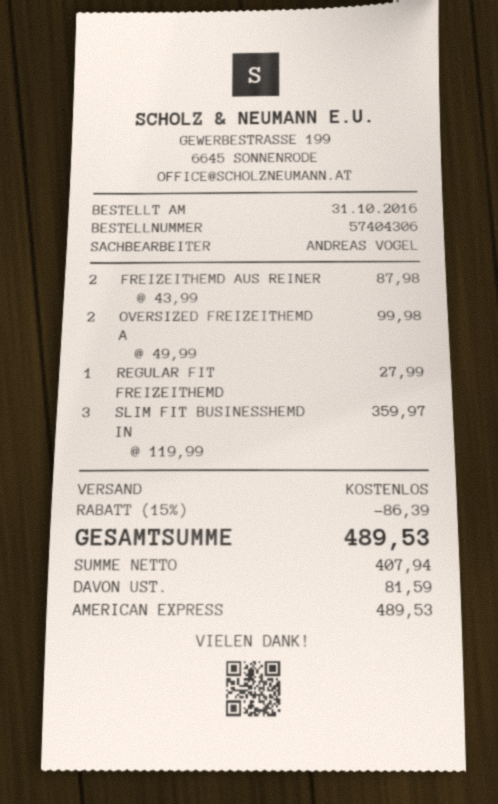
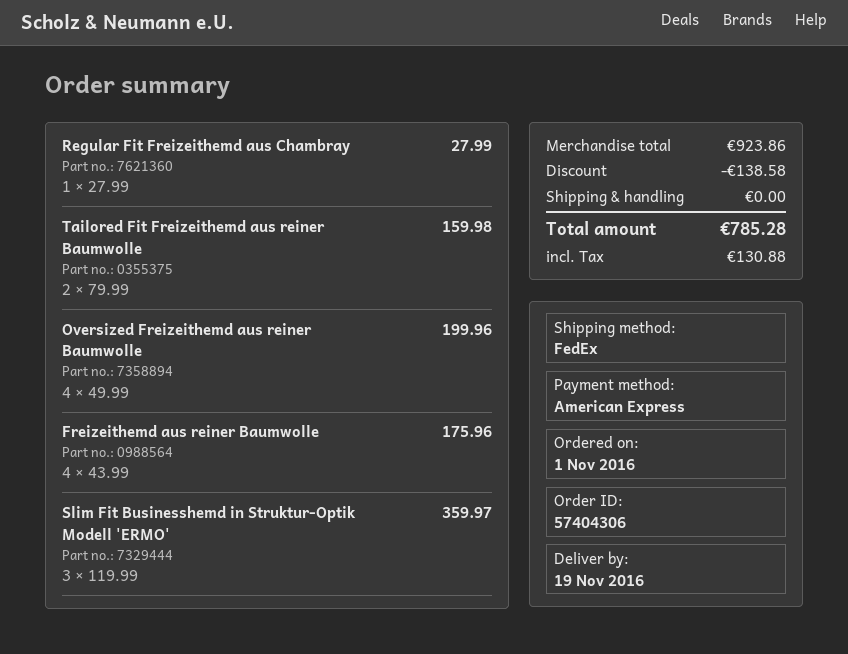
order date: 2016-10-31 -> 2016-11-01
FREIZEITHEMD AUS REINER: 2 x 43.99 = 87.98 -> 4 x 43.99 = 175.96
OVERSIZED FREIZEITHEMD A: 2 x 49.99 = 99.98 -> 4 x 49.99 = 199.96
Tailored Fit Freizeithemd aus reiner Baumwolle: none -> 2 x 79.99 = 159.98
discount: 86.39 -> 138.58
tax: 81.59 -> 130.88
total: 489.53 -> 785.28

